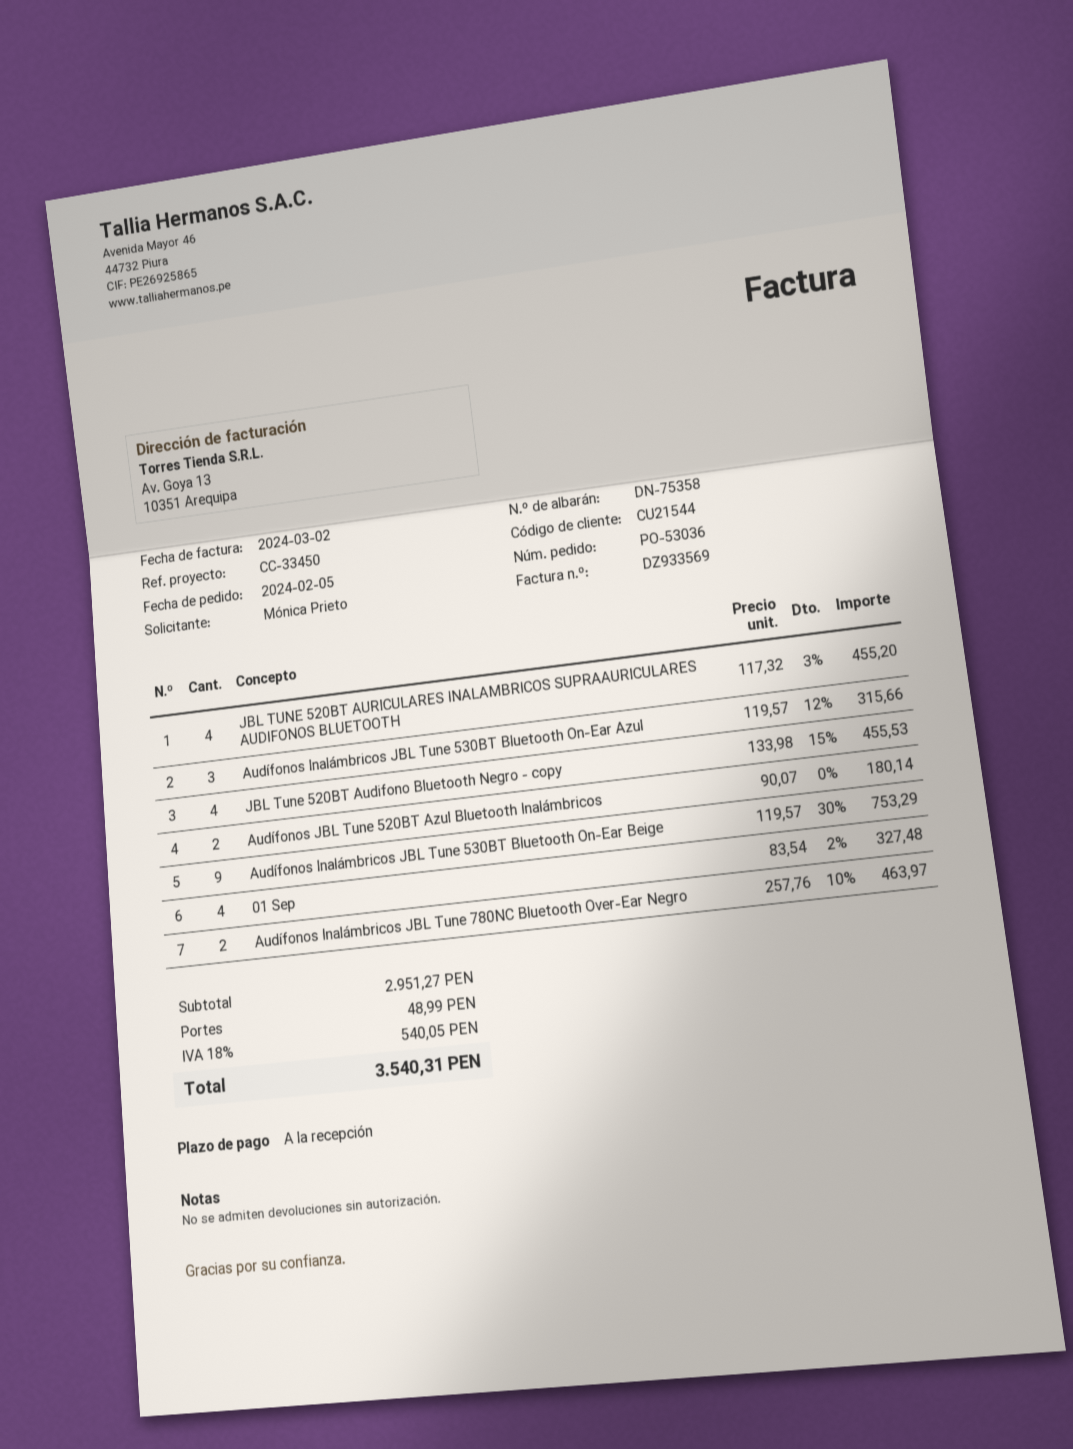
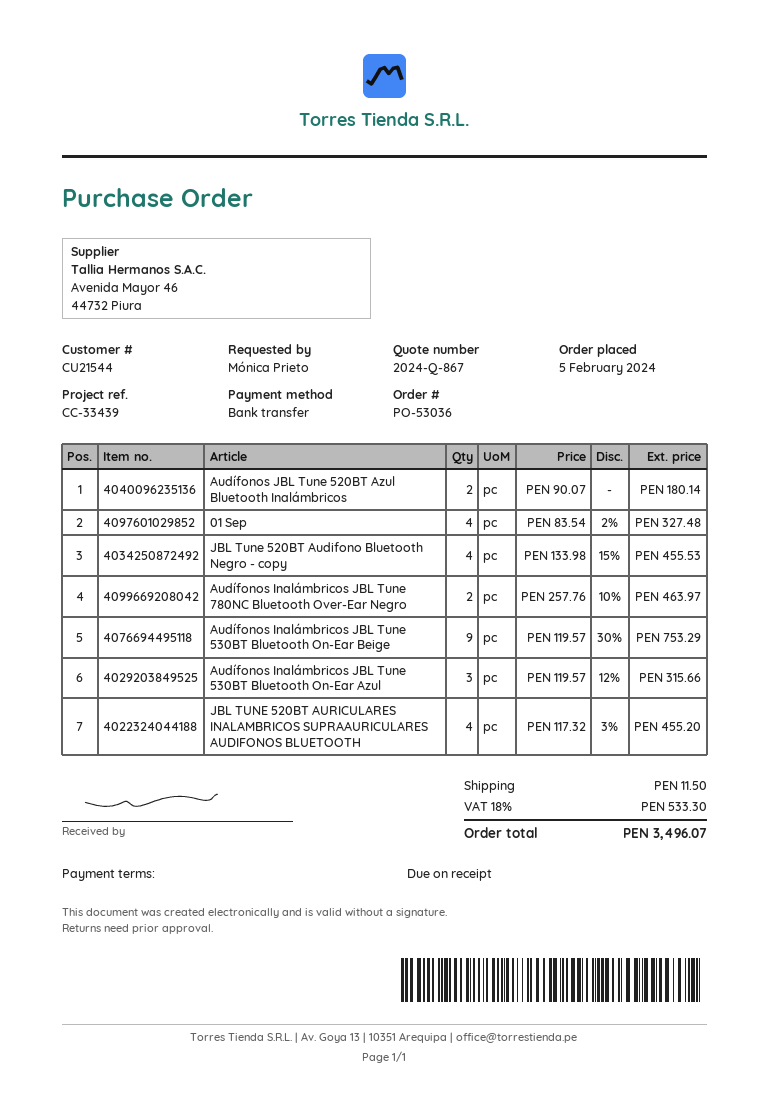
reference: CC-33450 -> CC-33439
shipping: 48.99 -> 11.50
tax: 18% = 540.05 -> 18% = 533.30
total: 3540.31 -> 3496.07

